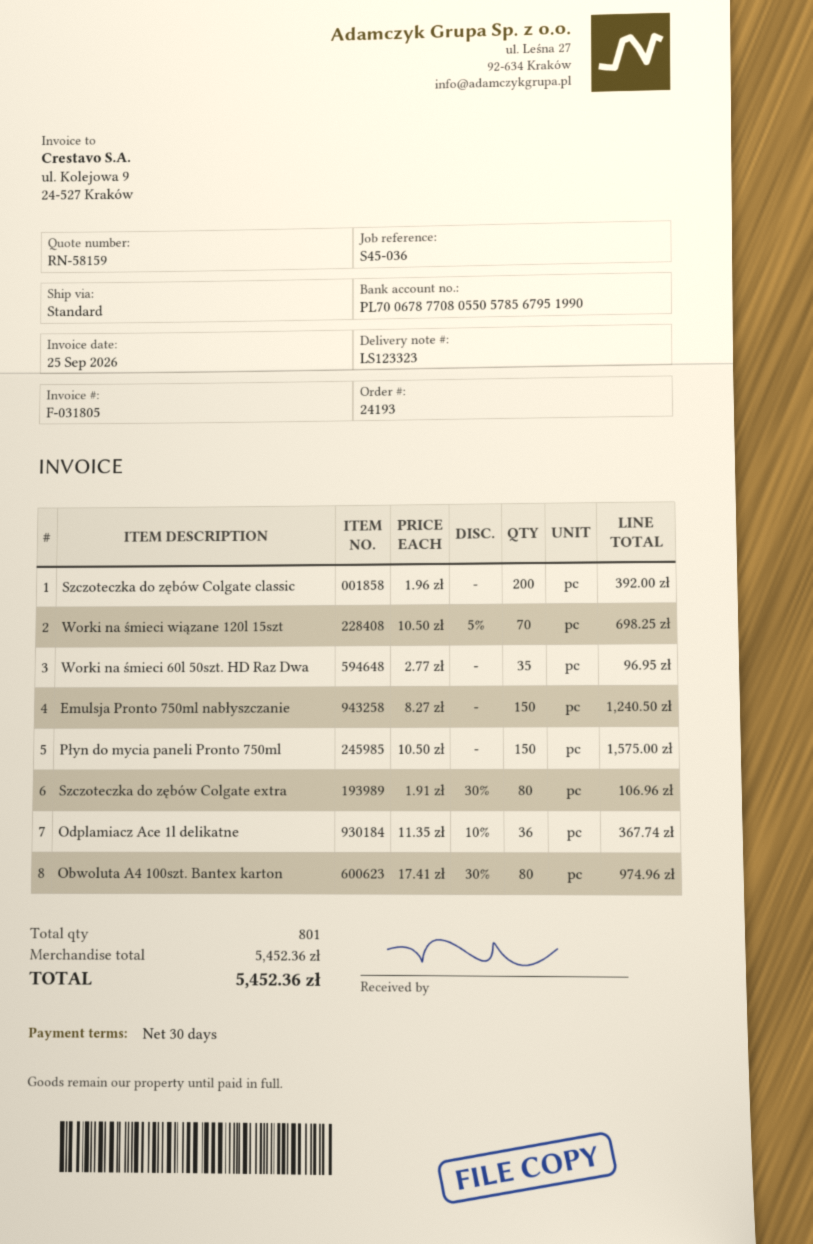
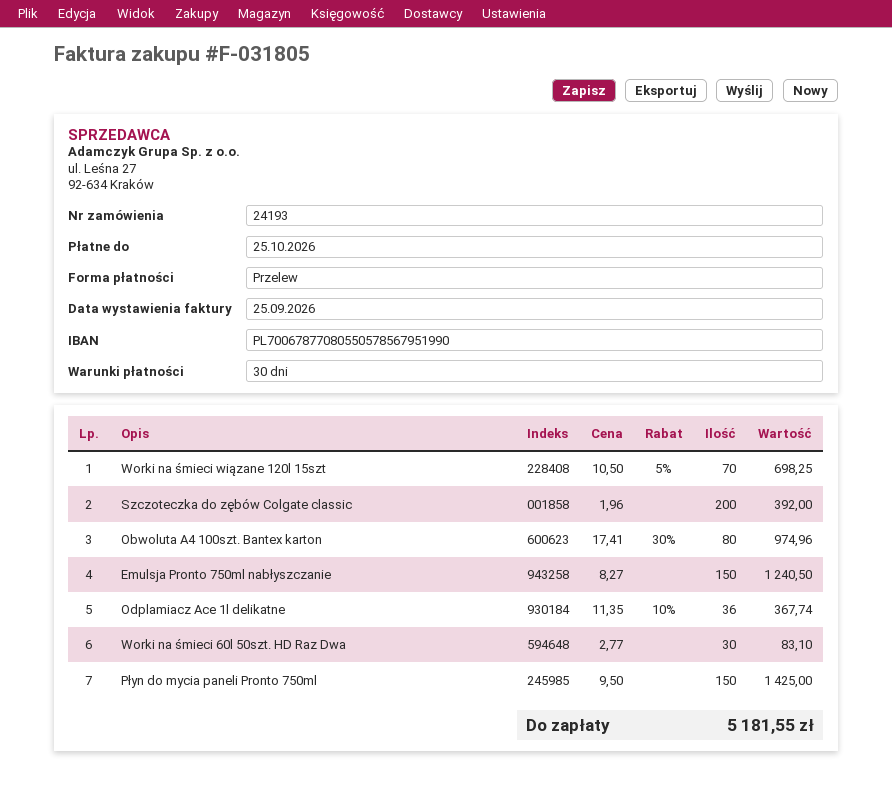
Worki na śmieci 60l 50szt. HD Raz Dwa: 35 x 2.77 = 96.95 -> 30 x 2.77 = 83.10
Płyn do mycia paneli Pronto 750ml: 150 x 10.50 = 1575.00 -> 150 x 9.50 = 1425.00
Szczoteczka do zębów Colgate extra: 80 x 1.91 - 30% = 106.96 -> none
total: 5452.36 -> 5181.55

